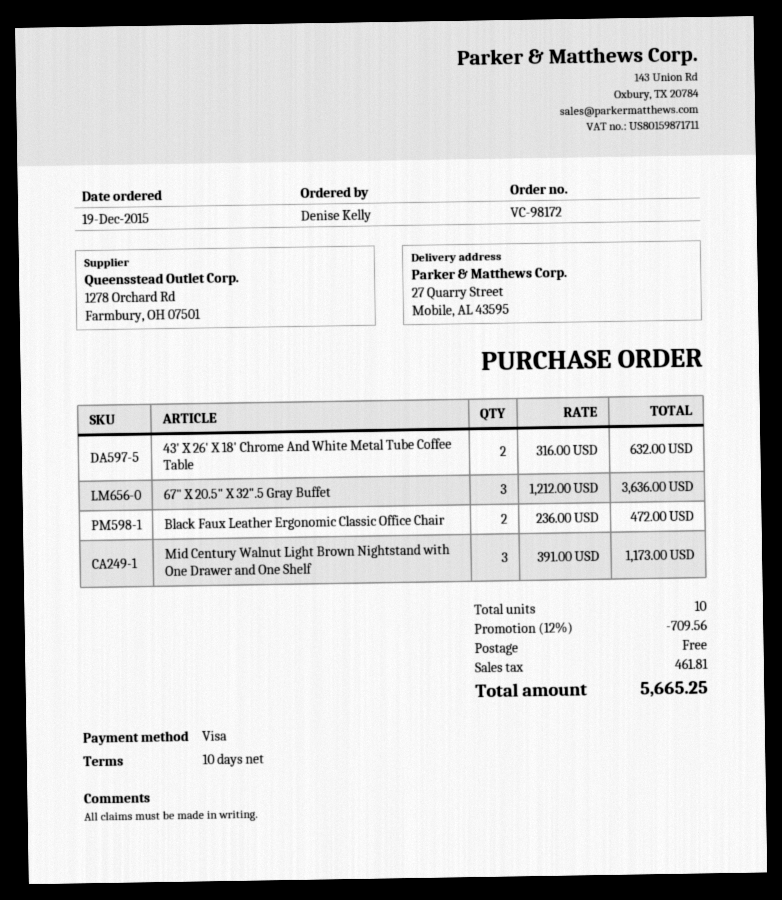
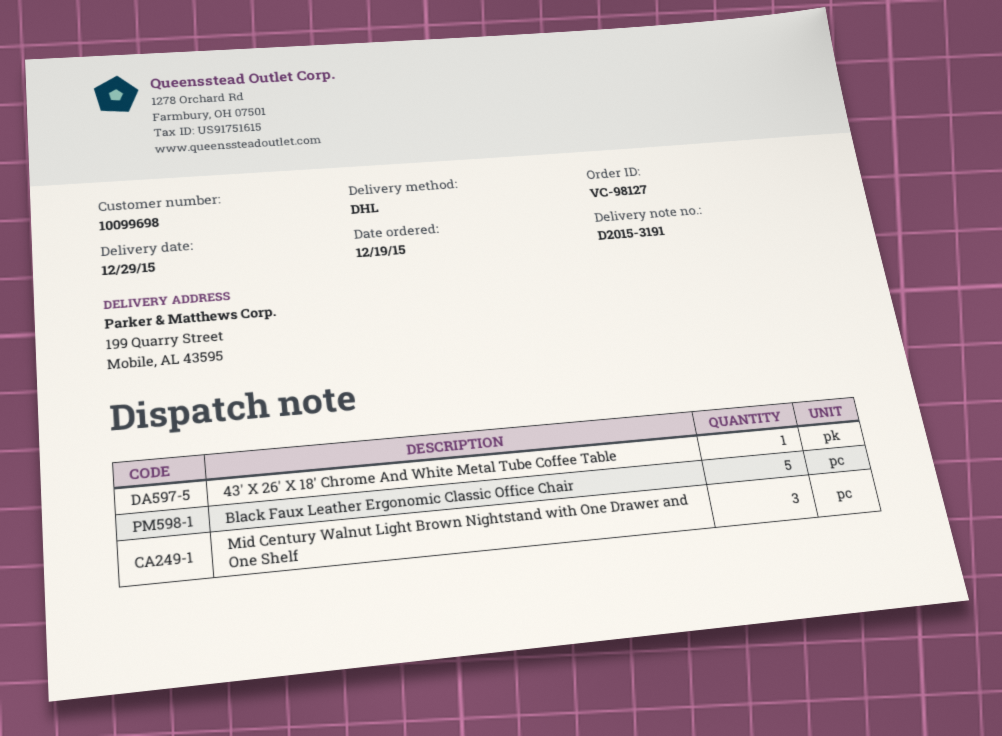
order number: VC-98172 -> VC-98127
ship to: 27 Quarry Street, Mobile, AL 43595 -> 199 Quarry Street, Mobile, AL 43595
43' X 26' X 18' Chrome And White Metal Tube Coffee Table: 2 -> 1
67" X 20.5" X 32".5 Gray Buffet: 3 -> none
Black Faux Leather Ergonomic Classic Office Chair: 2 -> 5

